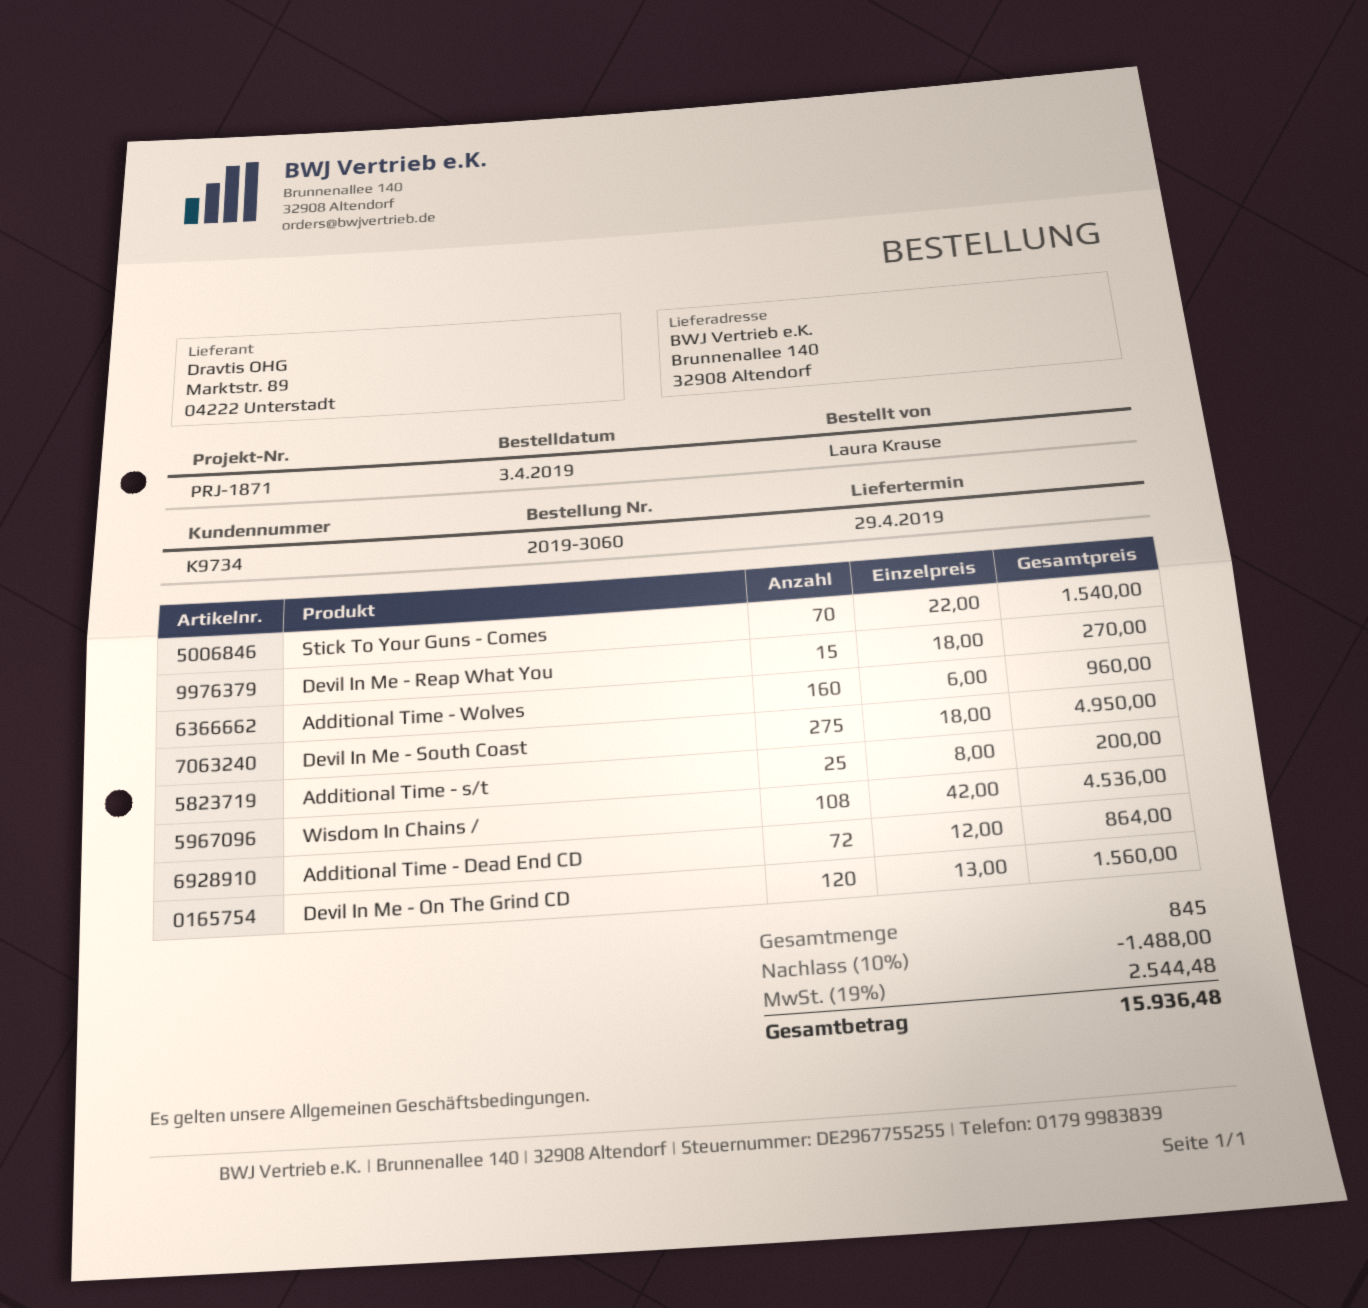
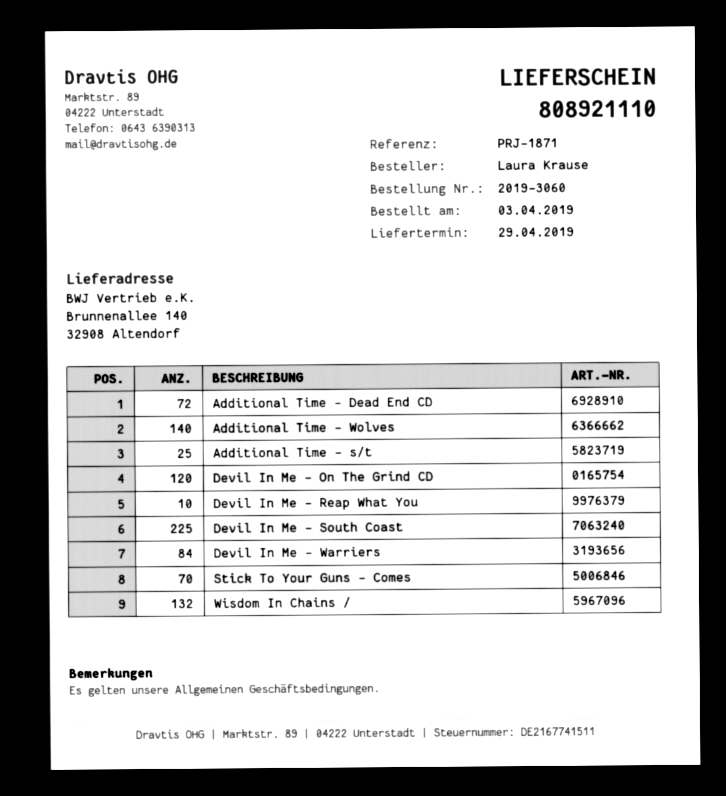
Devil In Me - Reap What You: 15 -> 10
Additional Time - Wolves: 160 -> 140
Devil In Me - South Coast: 275 -> 225
Wisdom In Chains /: 108 -> 132
Devil In Me - Warriers: none -> 84

